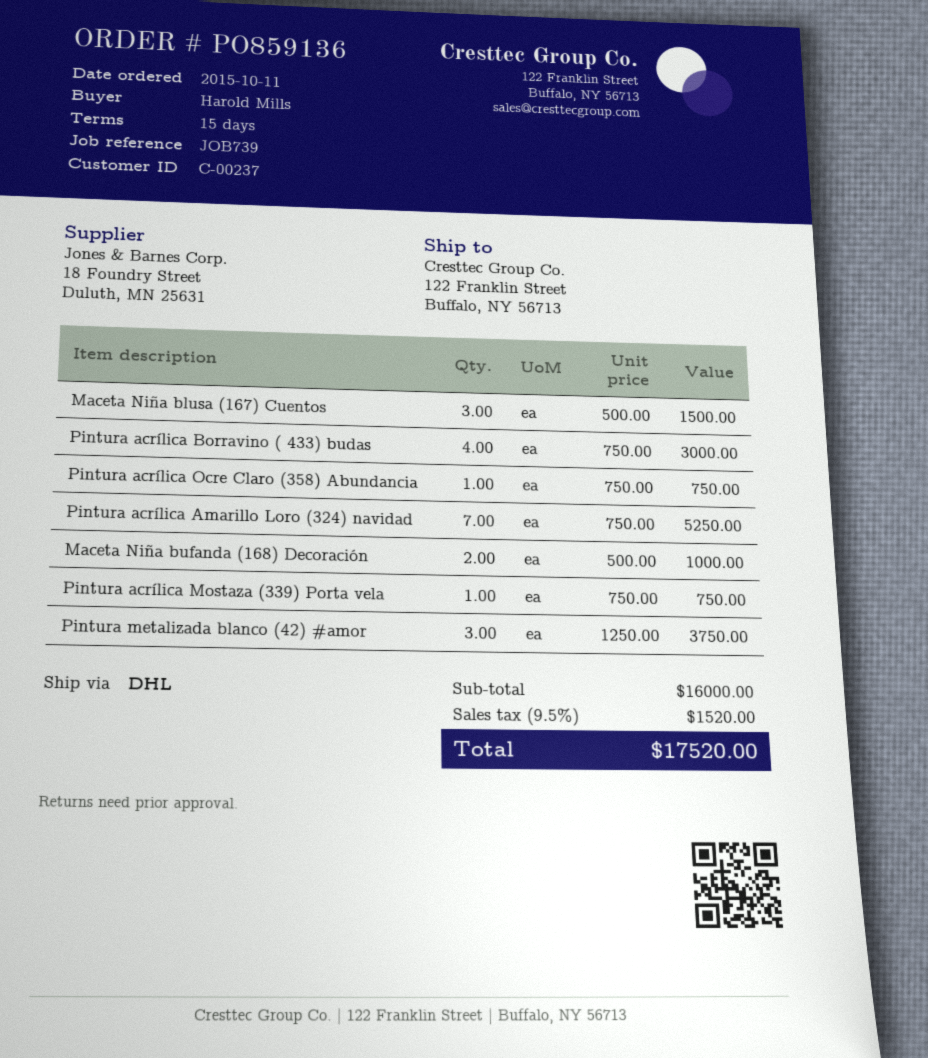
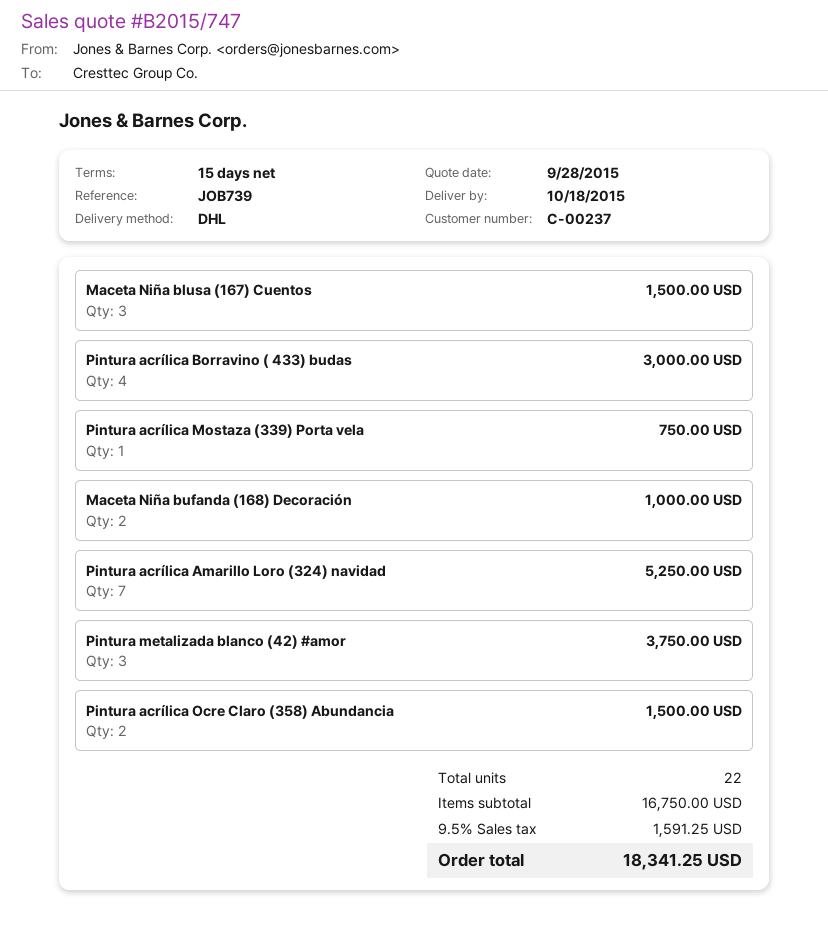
Pintura acrílica Ocre Claro (358) Abundancia: 1 for 750.00 -> 2 for 1500.00
subtotal: 16000.00 -> 16750.00
tax: 9.5% = 1520.00 -> 9.5% = 1591.25
total: 17520.00 -> 18341.25

